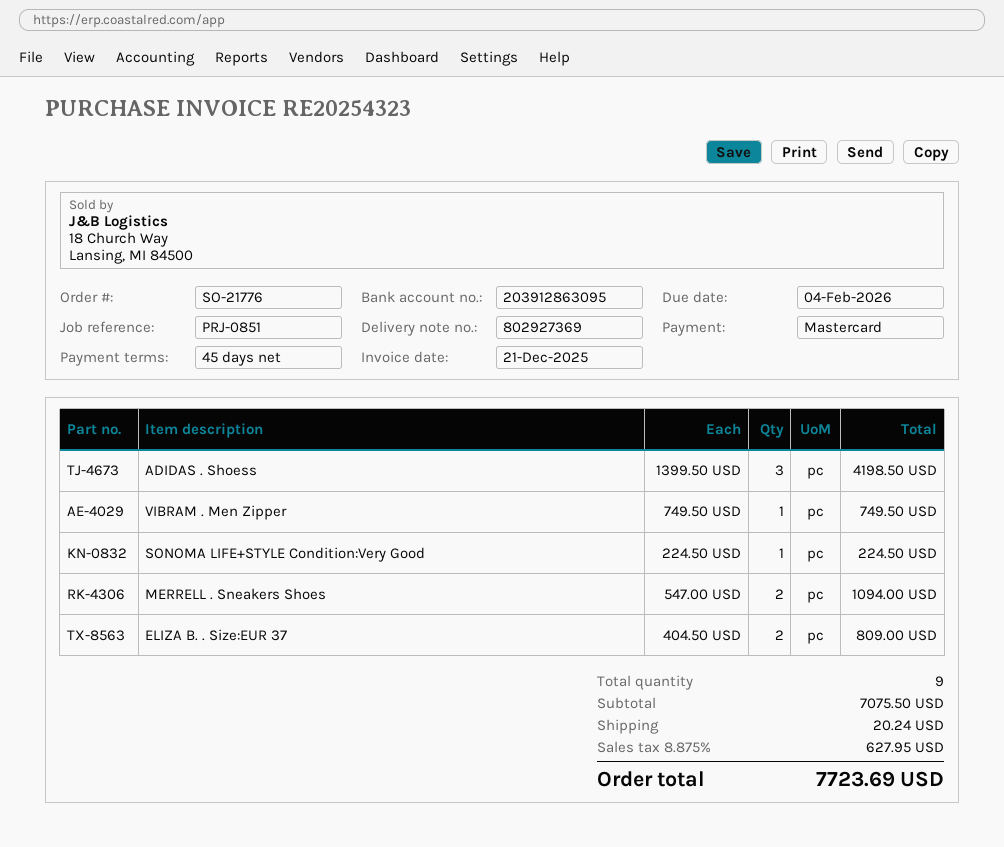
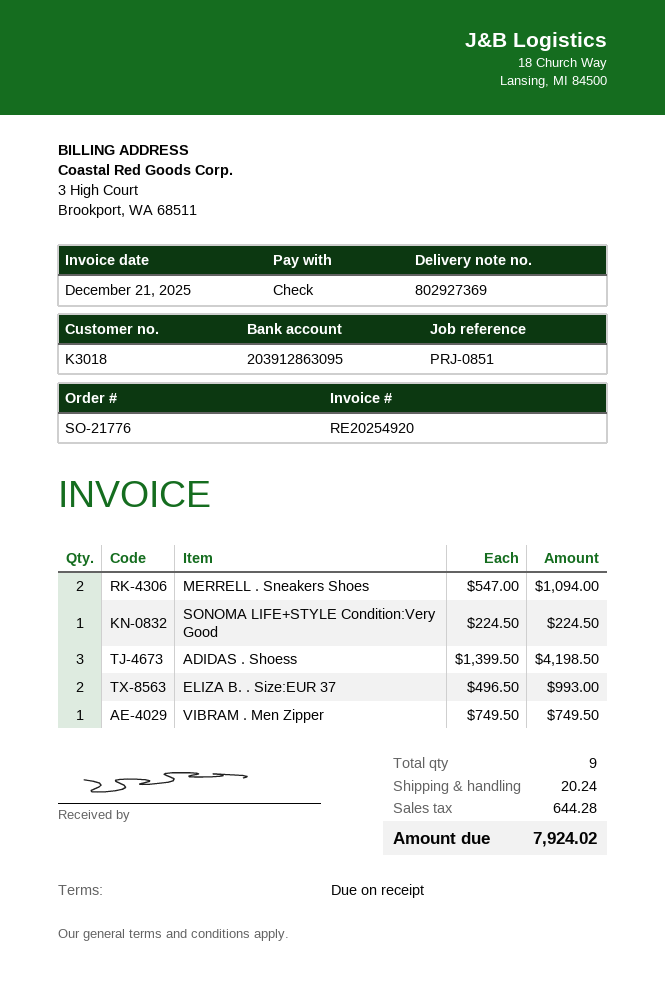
invoice number: RE20254323 -> RE20254920
payment terms: 45 days -> on receipt
payment method: Mastercard -> cheque
ELIZA B. . Size:EUR 37: 2 x 404.50 = 809.00 -> 2 x 496.50 = 993.00
tax: 627.95 -> 644.28
total: 7723.69 -> 7924.02

